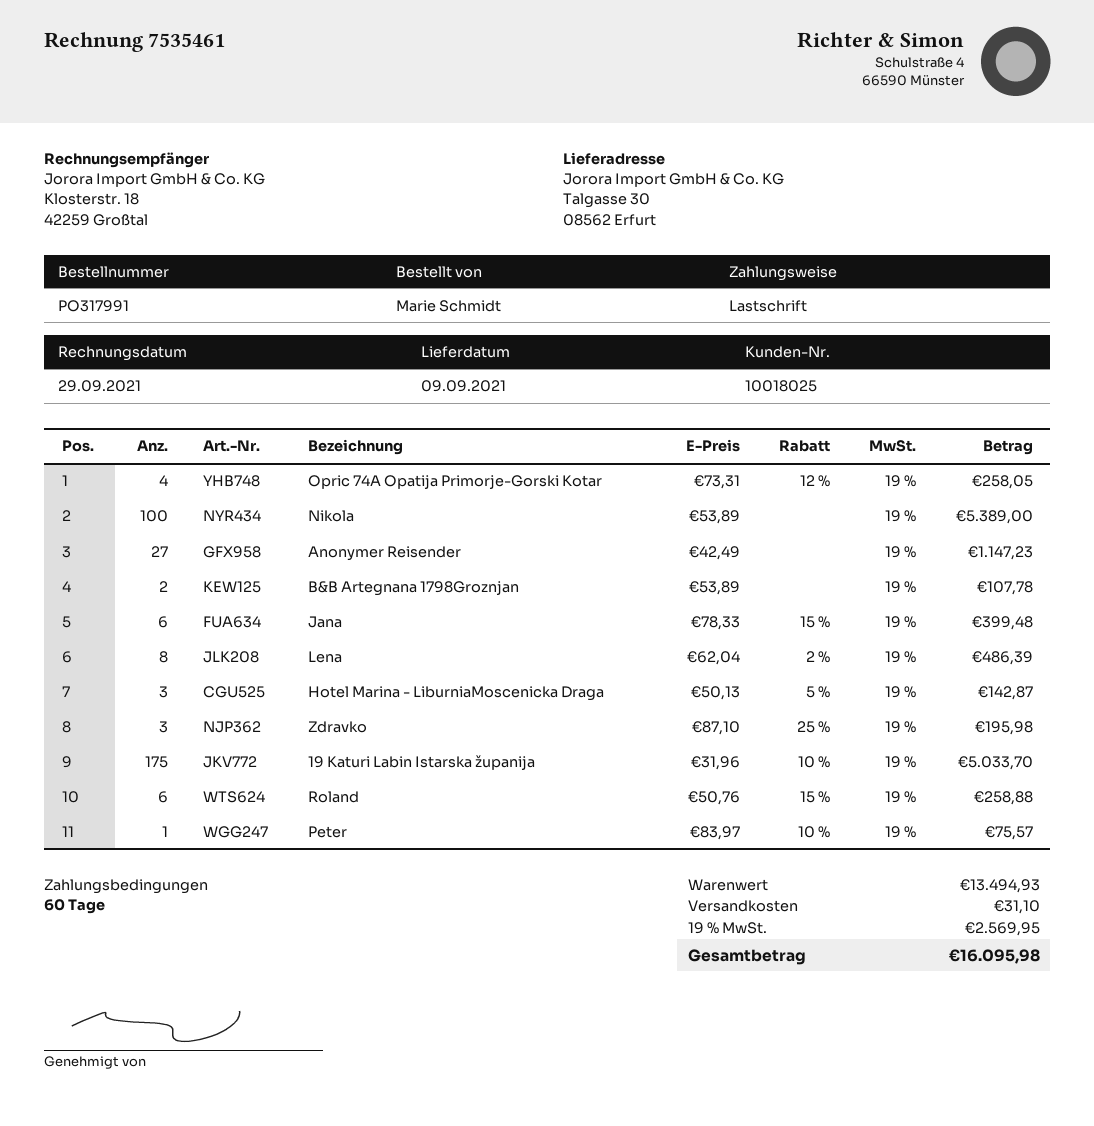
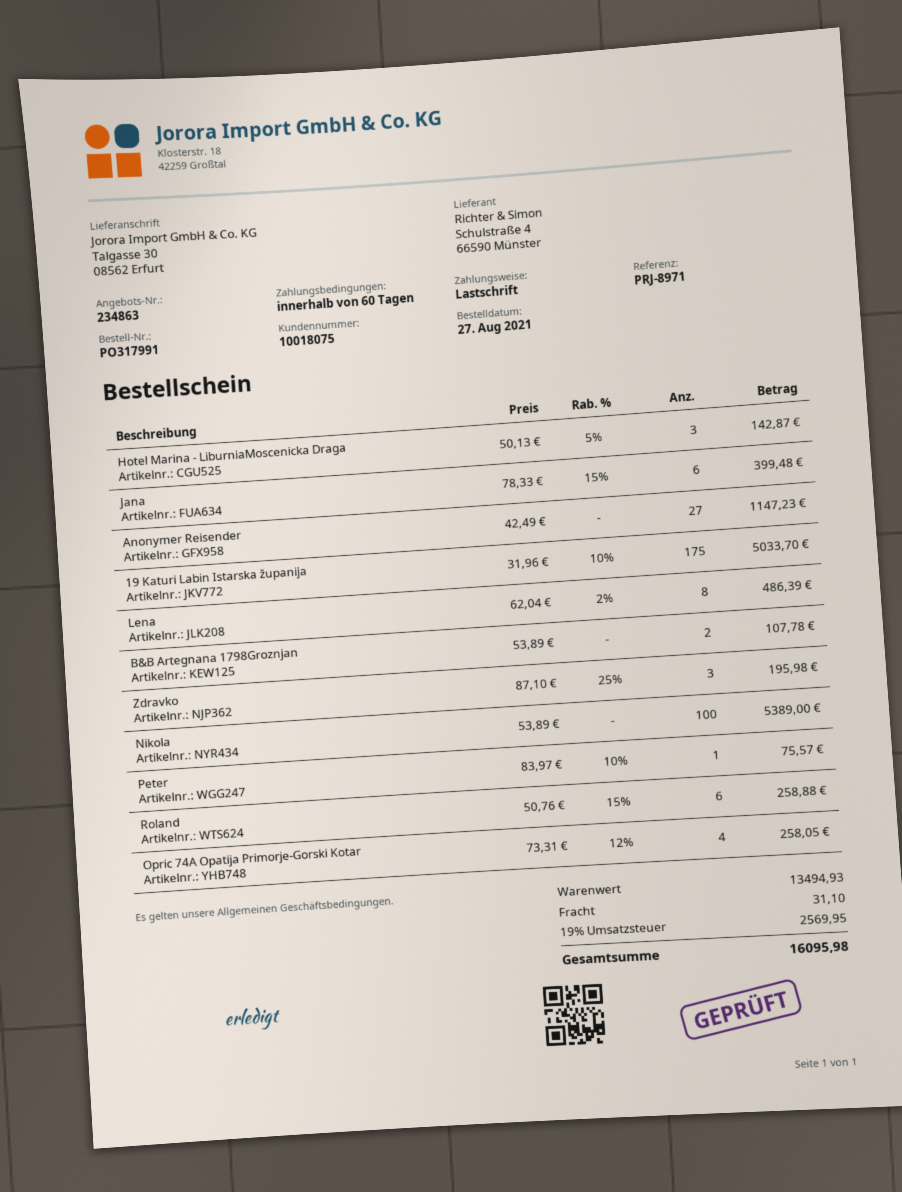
customer number: 10018025 -> 10018075

